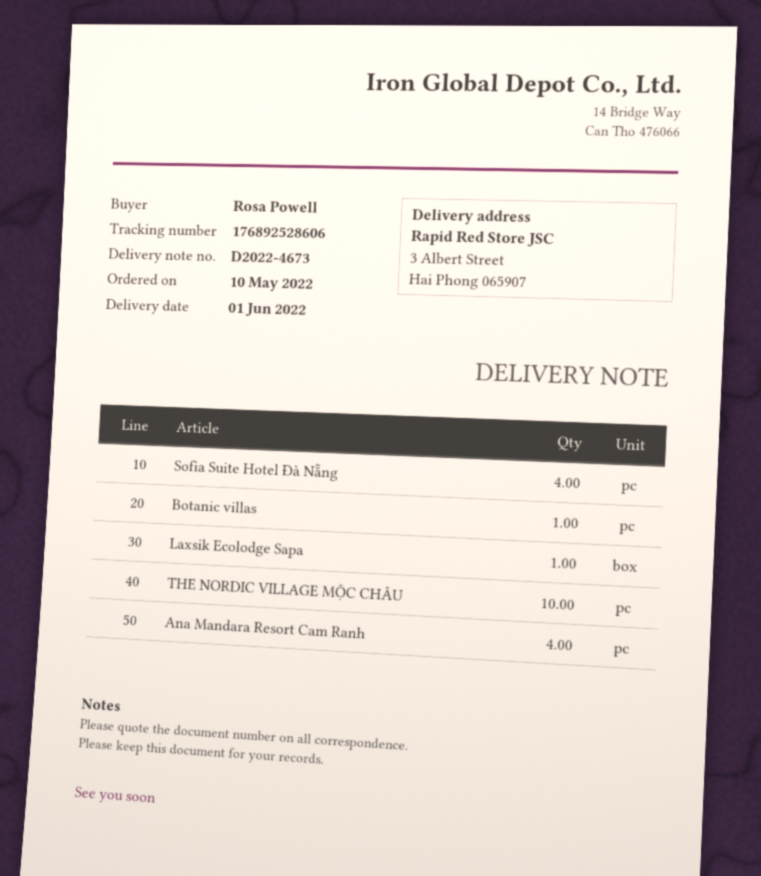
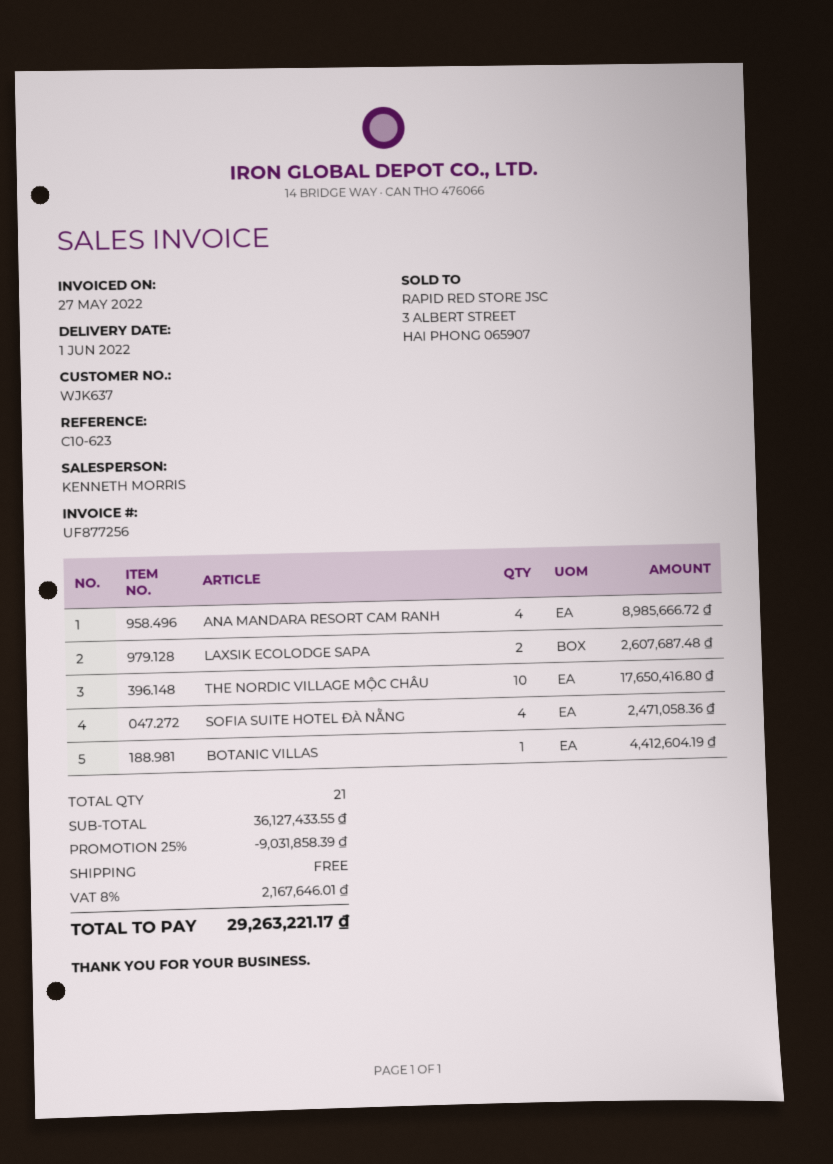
Laxsik Ecolodge Sapa: 1 -> 2

